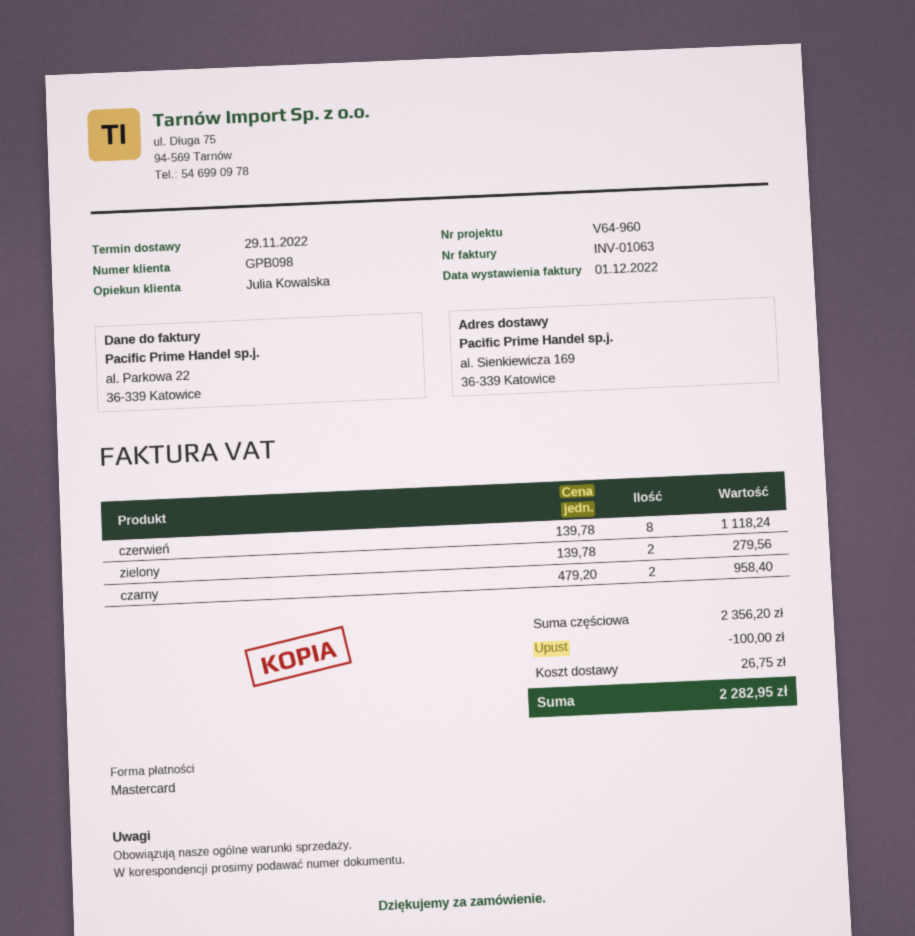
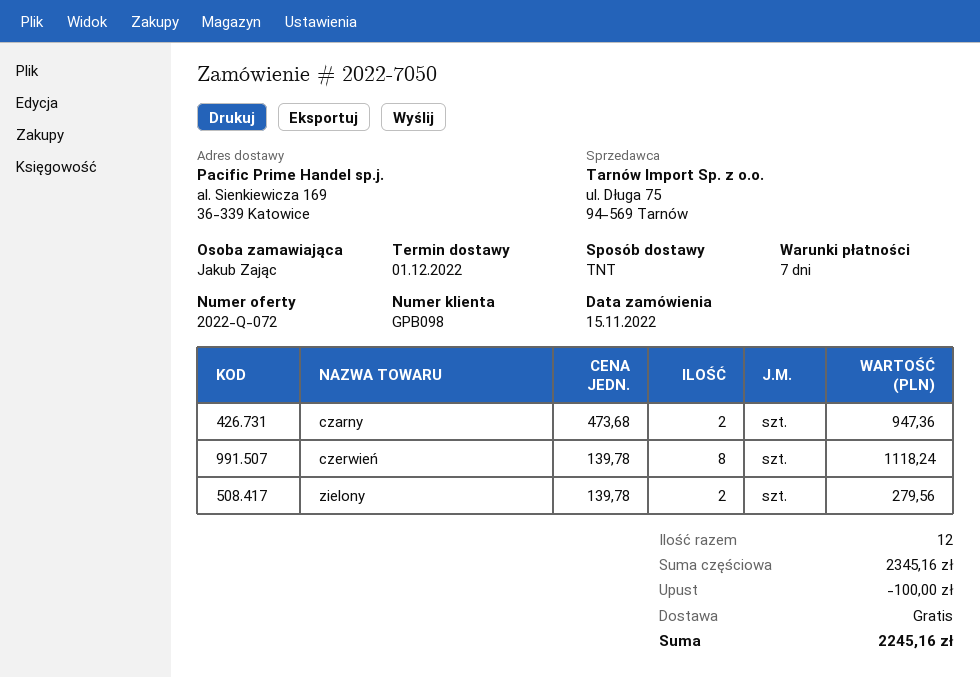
delivery date: 2022-11-29 -> 2022-12-01
czarny: 2 x 479.20 = 958.40 -> 2 x 473.68 = 947.36
subtotal: 2356.20 -> 2345.16
shipping: 26.75 -> 0.00
total: 2282.95 -> 2245.16

